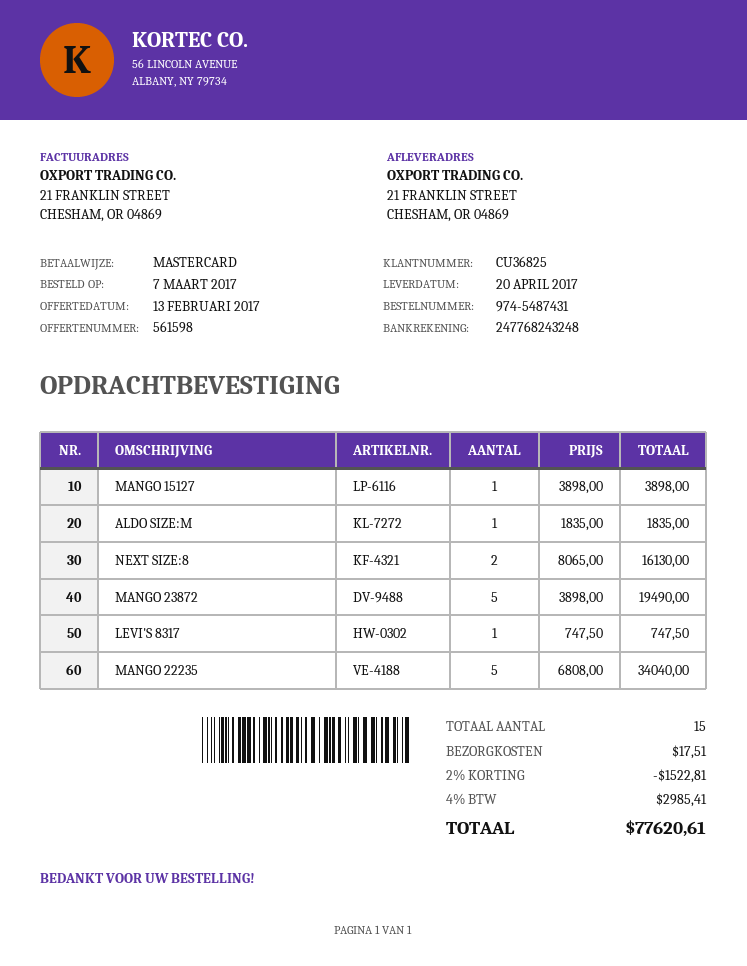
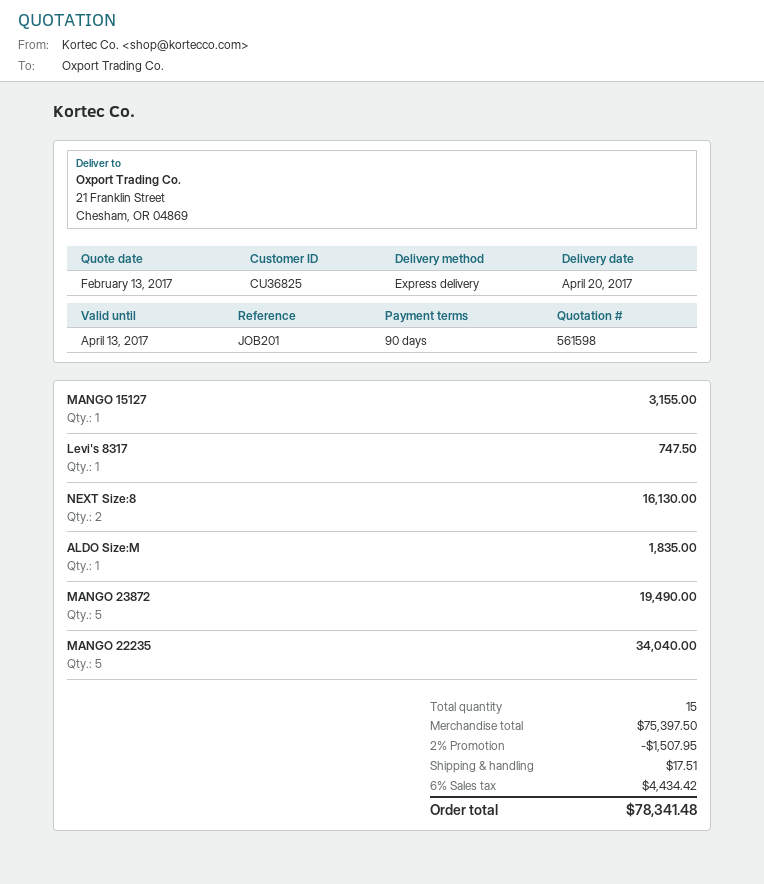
MANGO 15127: 1 for 3898.00 -> 1 for 3155.00
discount: 2% = 1522.81 -> 2% = 1507.95
tax: 4% = 2985.41 -> 6% = 4434.42
total: 77620.61 -> 78341.48

